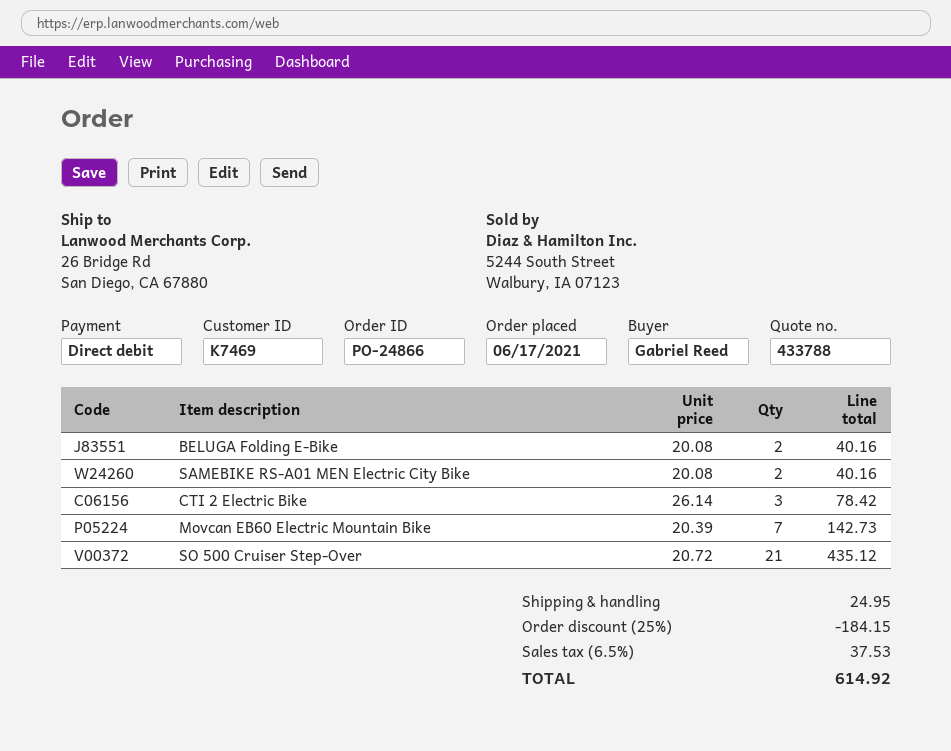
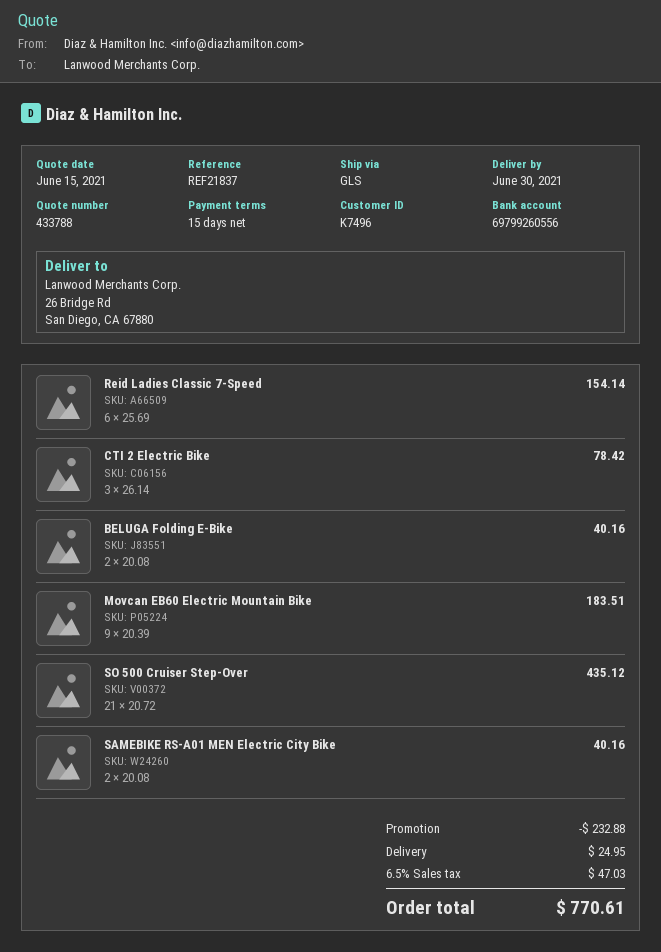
customer number: K7469 -> K7496
Movcan EB60 Electric Mountain Bike: 7 x 20.39 = 142.73 -> 9 x 20.39 = 183.51
Reid Ladies Classic 7-Speed: none -> 6 x 25.69 = 154.14
discount: 184.15 -> 232.88
tax: 6.5% = 37.53 -> 6.5% = 47.03
total: 614.92 -> 770.61

